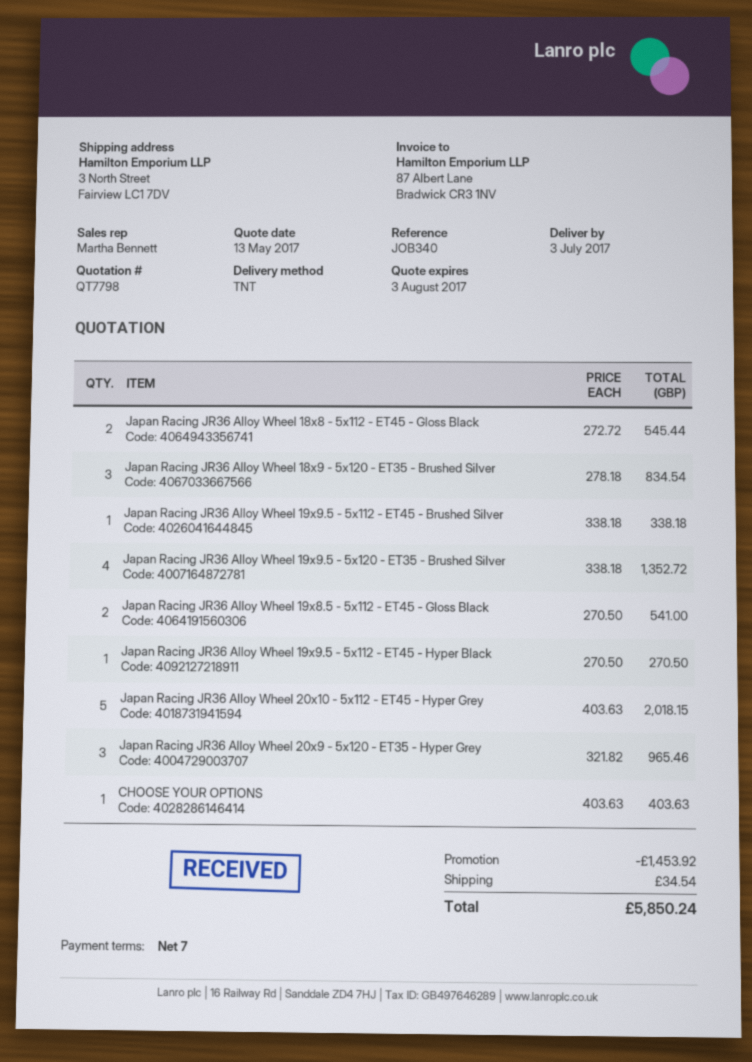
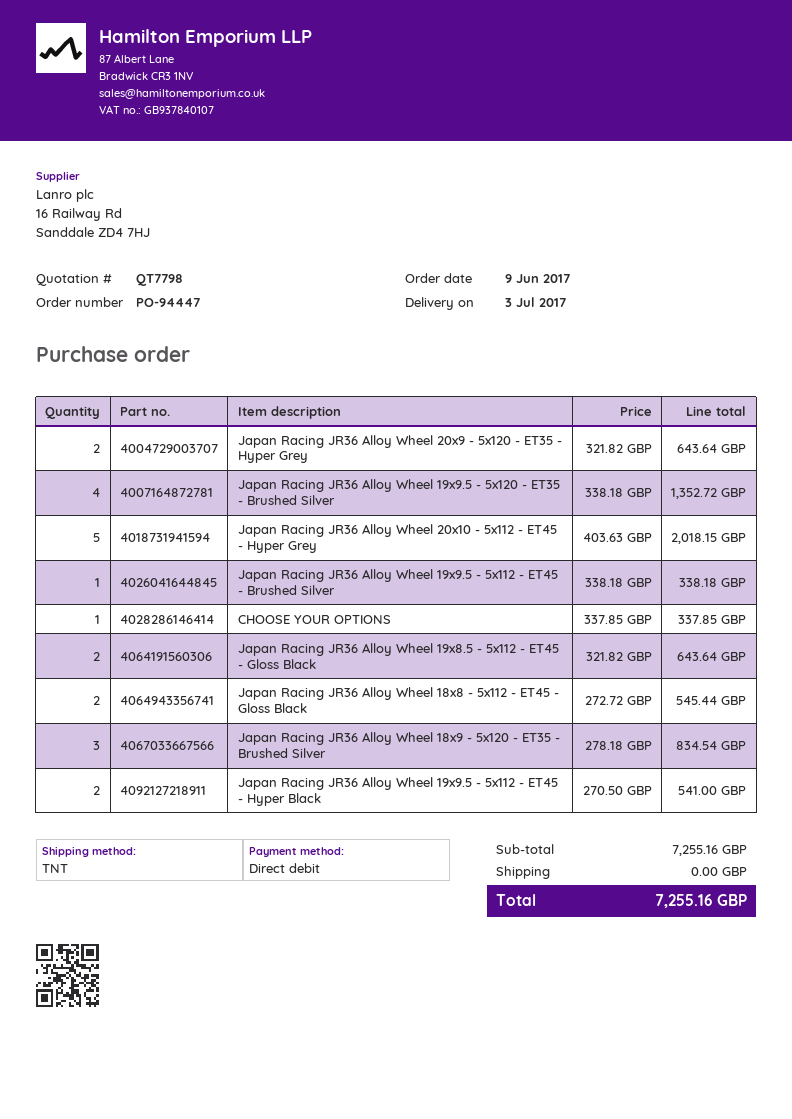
Japan Racing JR36 Alloy Wheel 19x8.5 - 5x112 - ET45 - Gloss Black: 2 x 270.50 = 541.00 -> 2 x 321.82 = 643.64
Japan Racing JR36 Alloy Wheel 19x9.5 - 5x112 - ET45 - Hyper Black: 1 x 270.50 = 270.50 -> 2 x 270.50 = 541.00
Japan Racing JR36 Alloy Wheel 20x9 - 5x120 - ET35 - Hyper Grey: 3 x 321.82 = 965.46 -> 2 x 321.82 = 643.64
CHOOSE YOUR OPTIONS: 1 x 403.63 = 403.63 -> 1 x 337.85 = 337.85
discount: 1453.92 -> none
shipping: 34.54 -> 0.00
total: 5850.24 -> 7255.16

